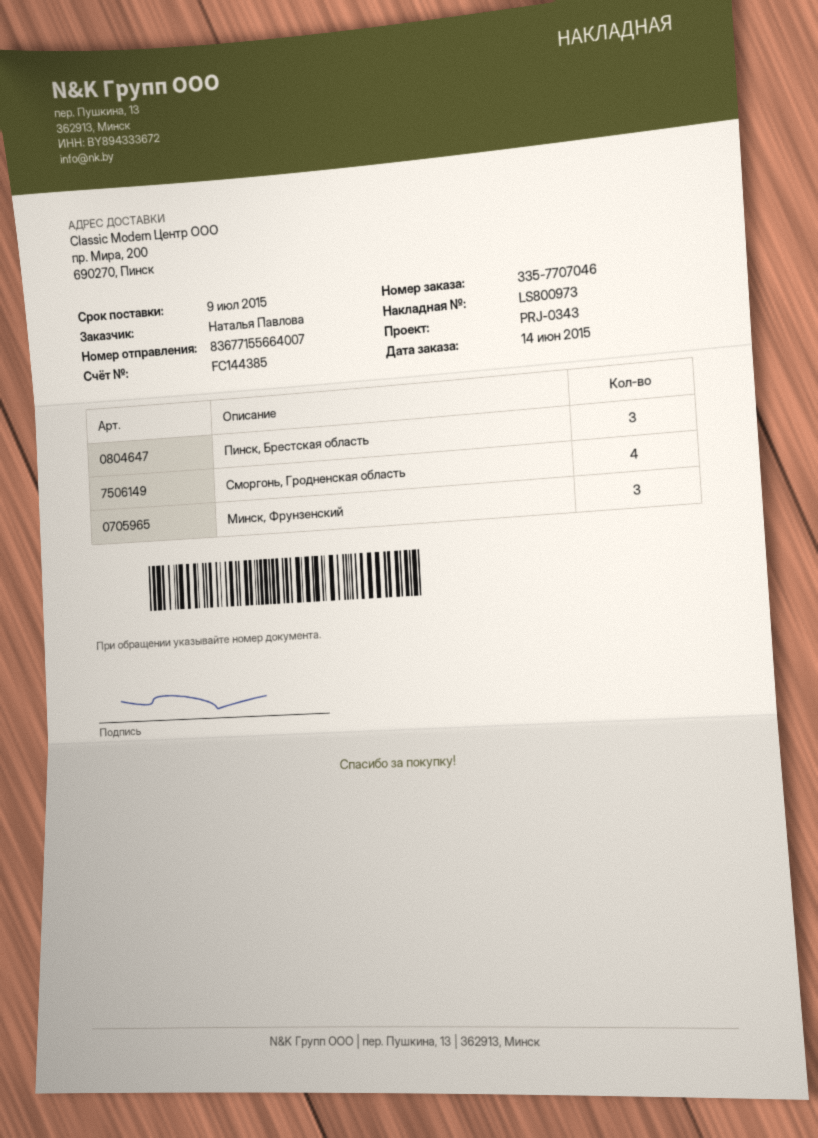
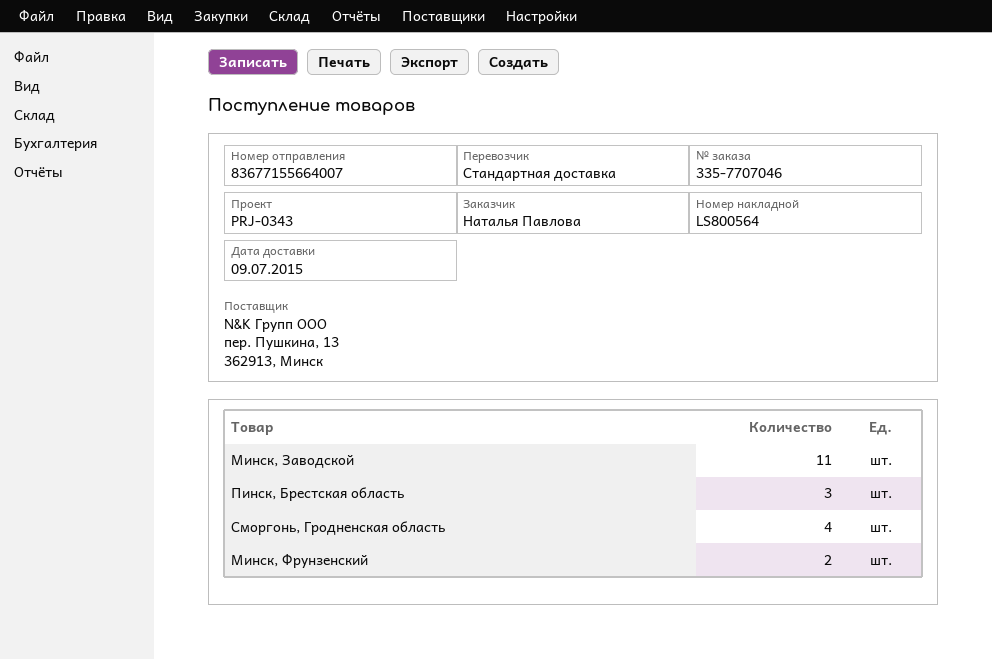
delivery note number: LS800973 -> LS800564
Минск, Фрунзенский: 3 -> 2
Минск, Заводской: none -> 11

